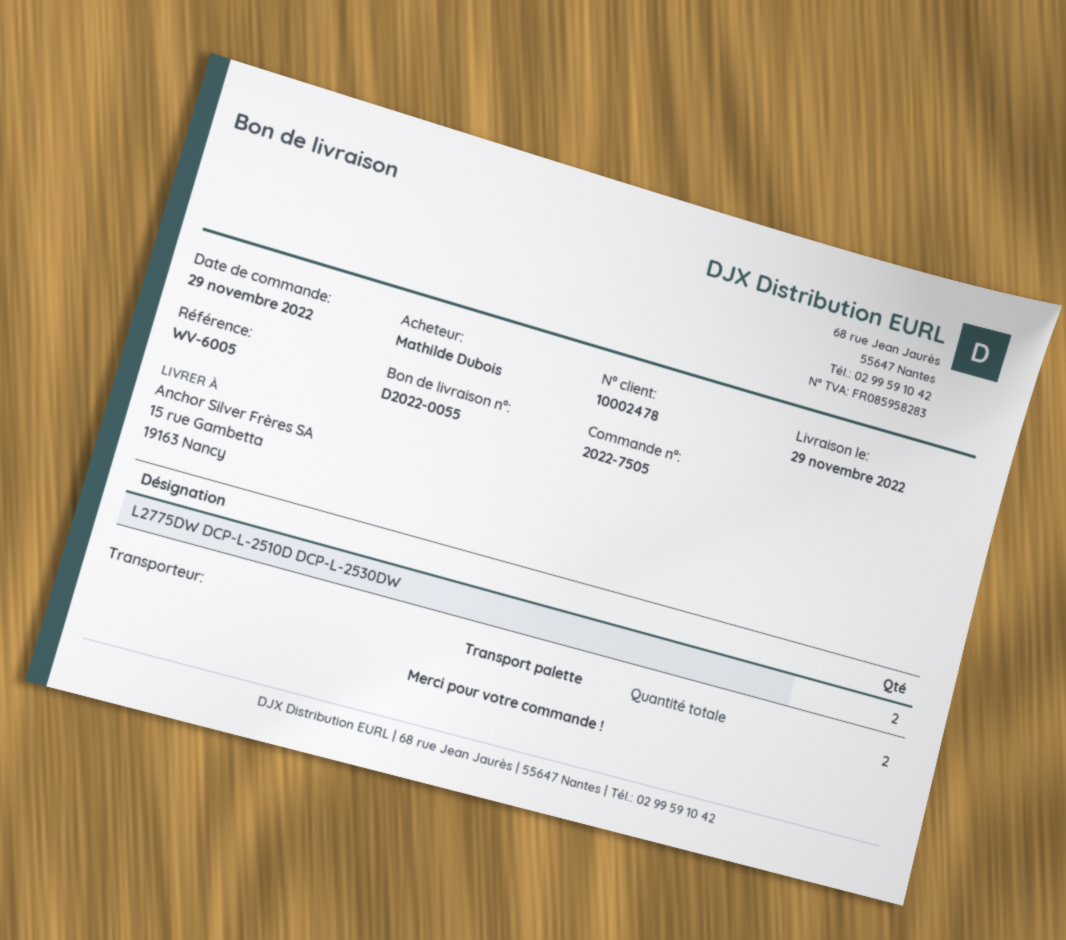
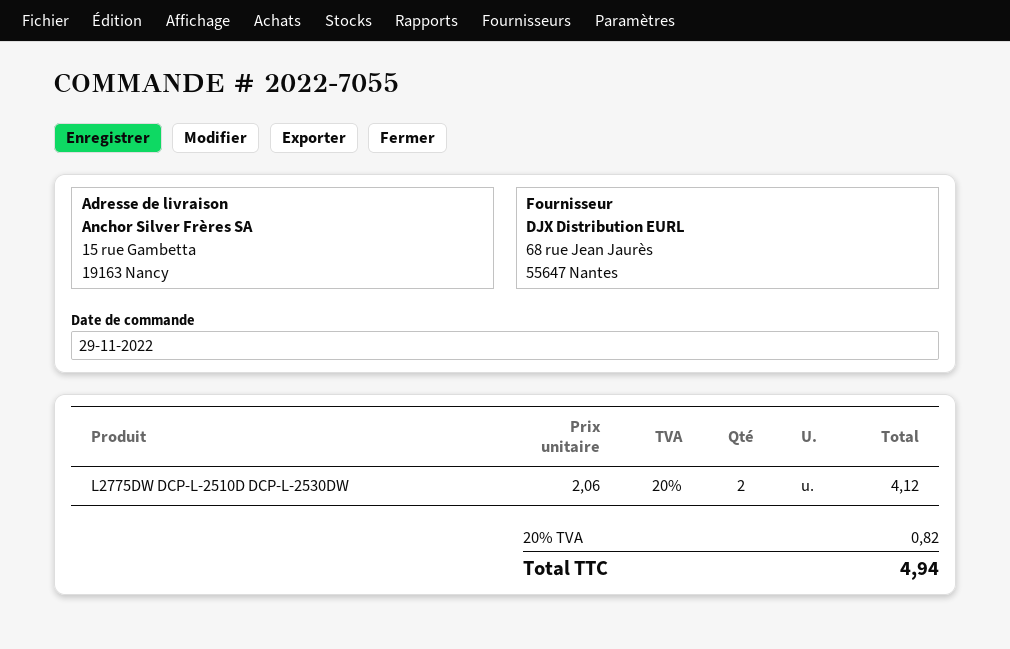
order number: 2022-7505 -> 2022-7055

